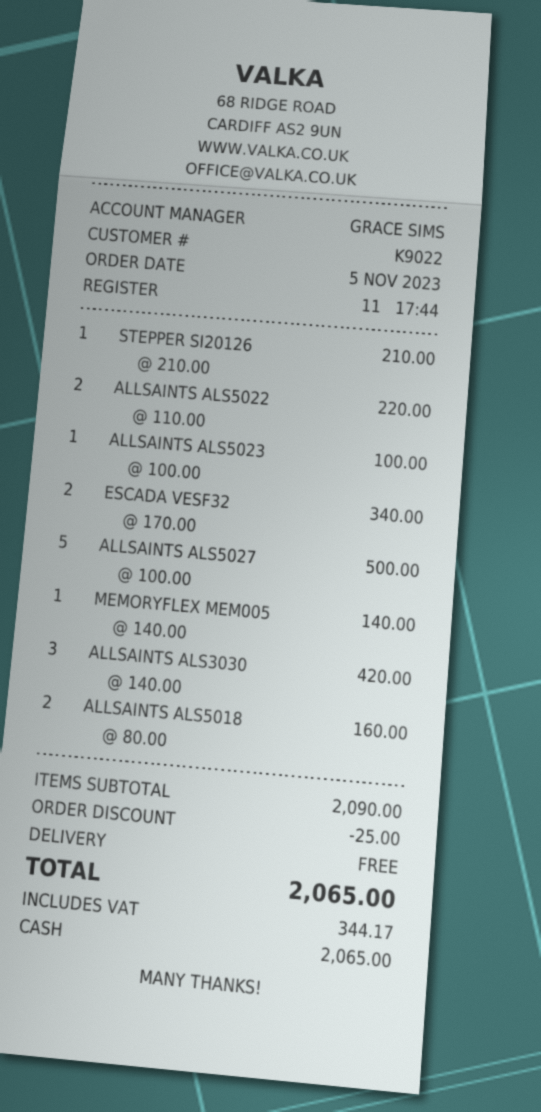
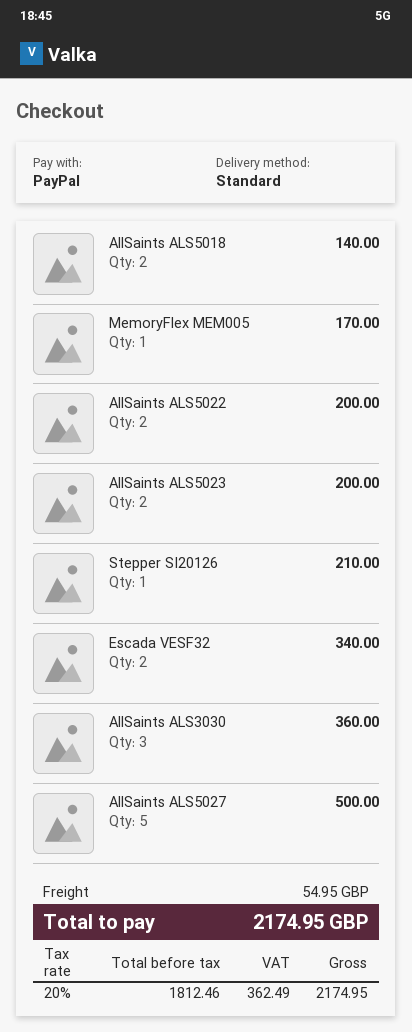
payment method: cash -> PayPal
ALLSAINTS ALS5022: 2 for 220.00 -> 2 for 200.00
ALLSAINTS ALS5023: 1 for 100.00 -> 2 for 200.00
MEMORYFLEX MEM005: 1 for 140.00 -> 1 for 170.00
ALLSAINTS ALS3030: 3 for 420.00 -> 3 for 360.00
ALLSAINTS ALS5018: 2 for 160.00 -> 2 for 140.00
discount: 25.00 -> none
shipping: 0.00 -> 54.95
tax: 344.17 -> 362.49
total: 2065.00 -> 2174.95

